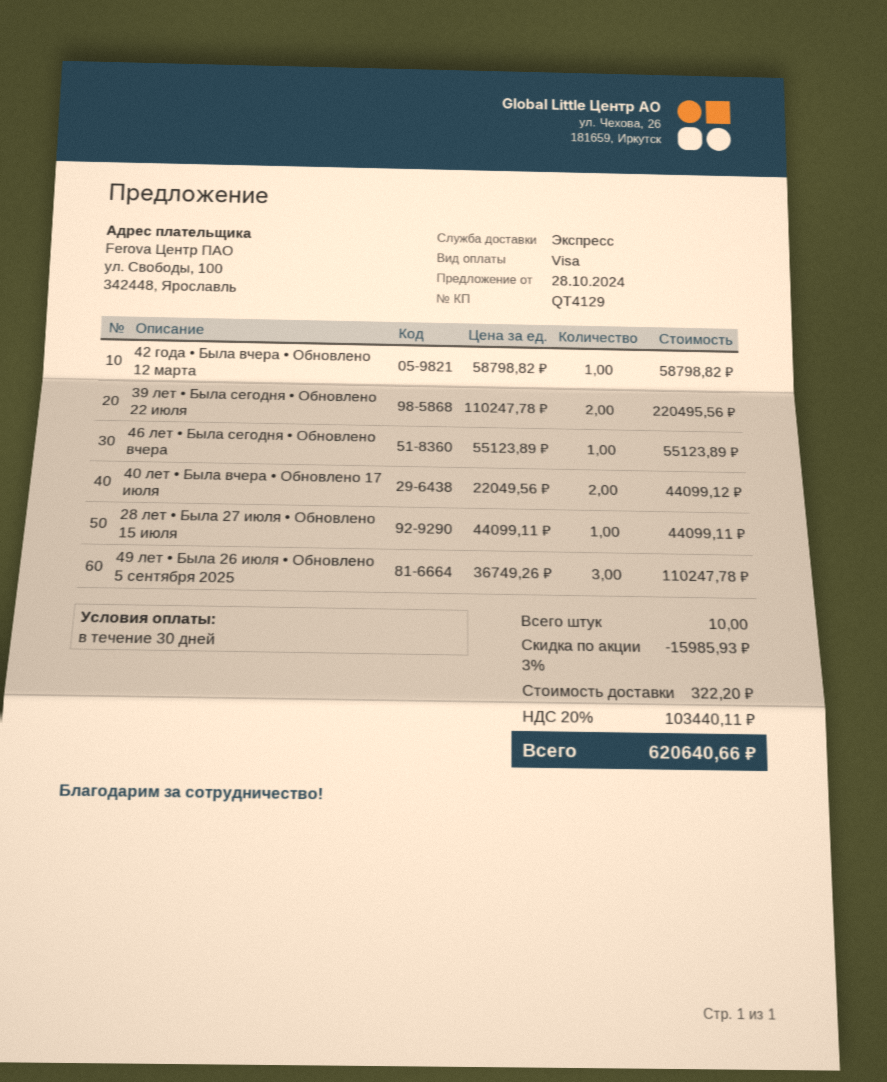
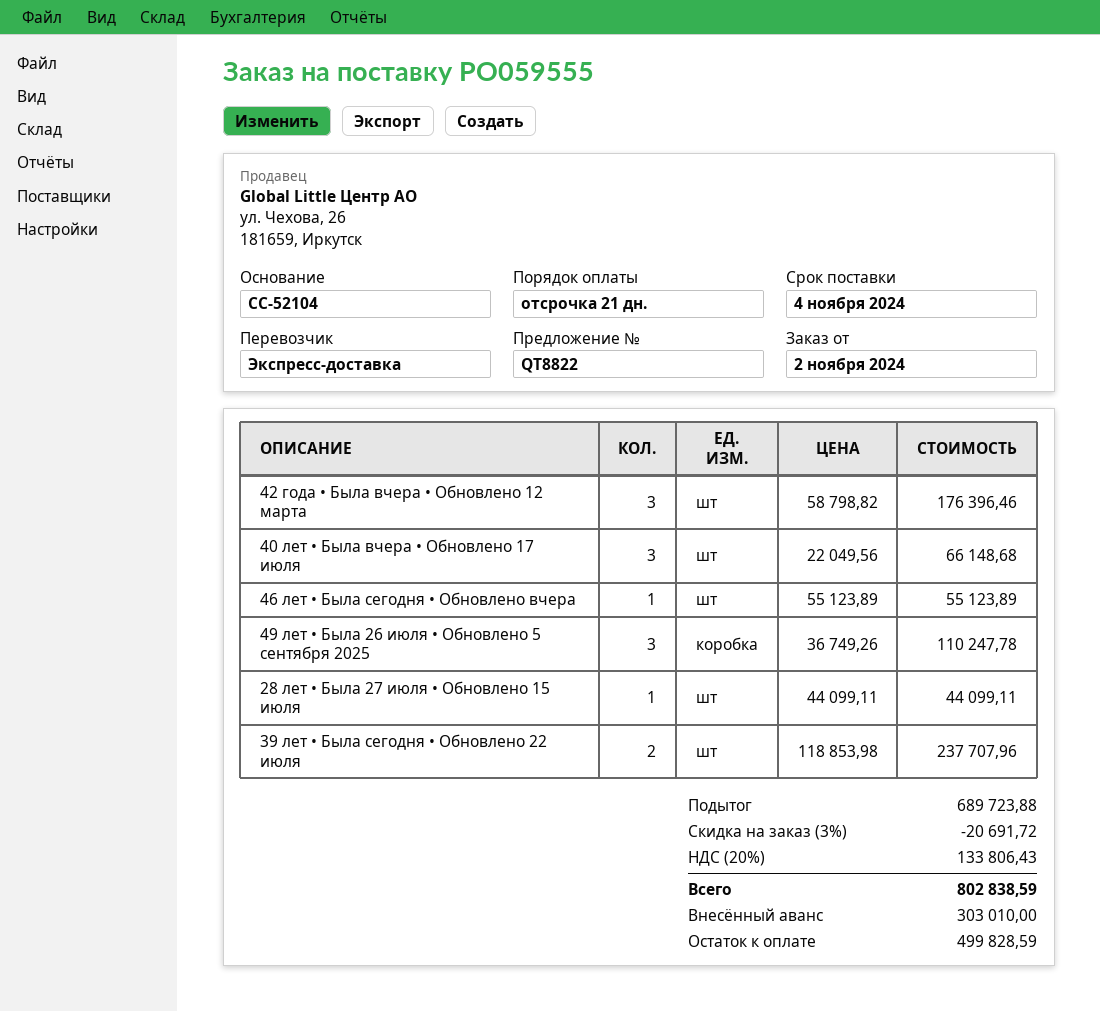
quote number: QT4129 -> QT8822
payment terms: 30 days -> 21 days
42 года • Была вчера • Обновлено 12 марта: 1 x 58798.82 = 58798.82 -> 3 x 58798.82 = 176396.46
39 лет • Была сегодня • Обновлено 22 июля: 2 x 110247.78 = 220495.56 -> 2 x 118853.98 = 237707.96
40 лет • Была вчера • Обновлено 17 июля: 2 x 22049.56 = 44099.12 -> 3 x 22049.56 = 66148.68
discount: 3% = 15985.93 -> 3% = 20691.72
shipping: 322.20 -> none
tax: 20% = 103440.11 -> 20% = 133806.43
total: 620640.66 -> 802838.59

